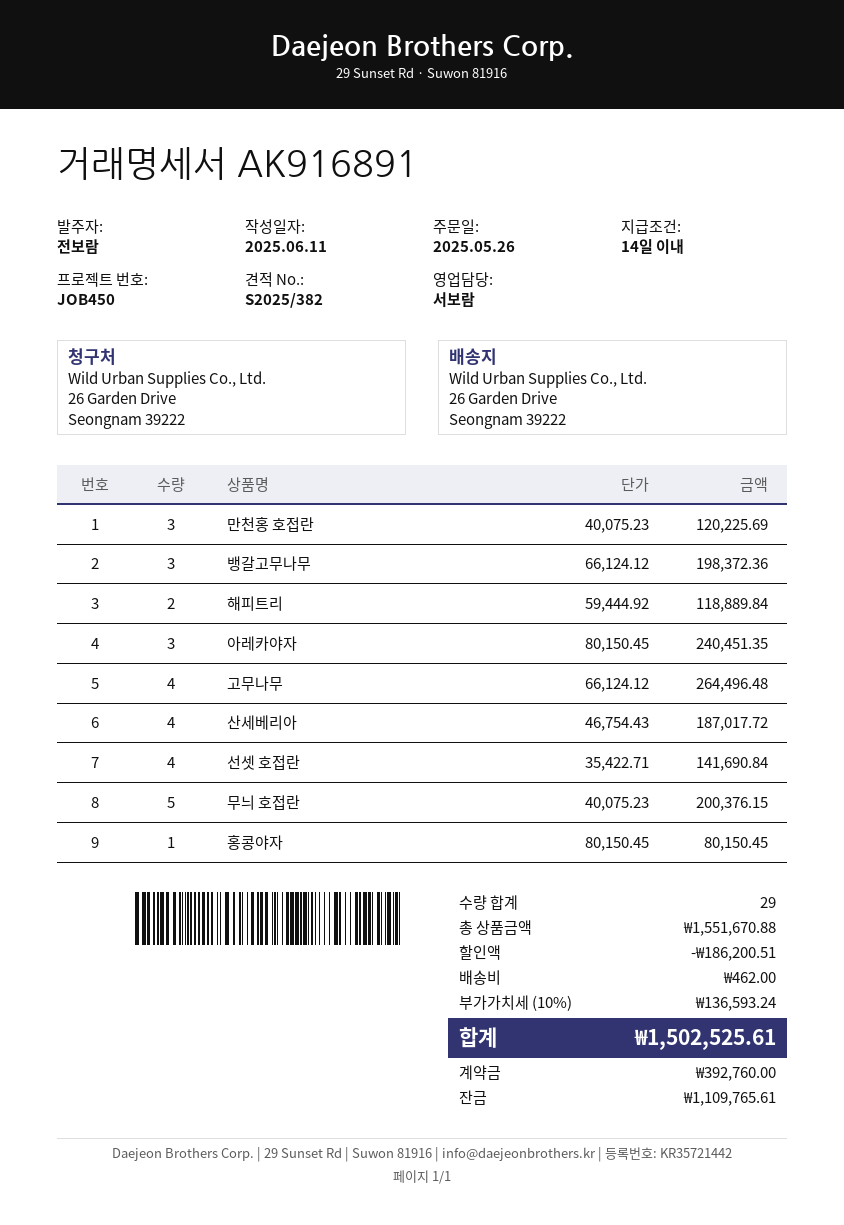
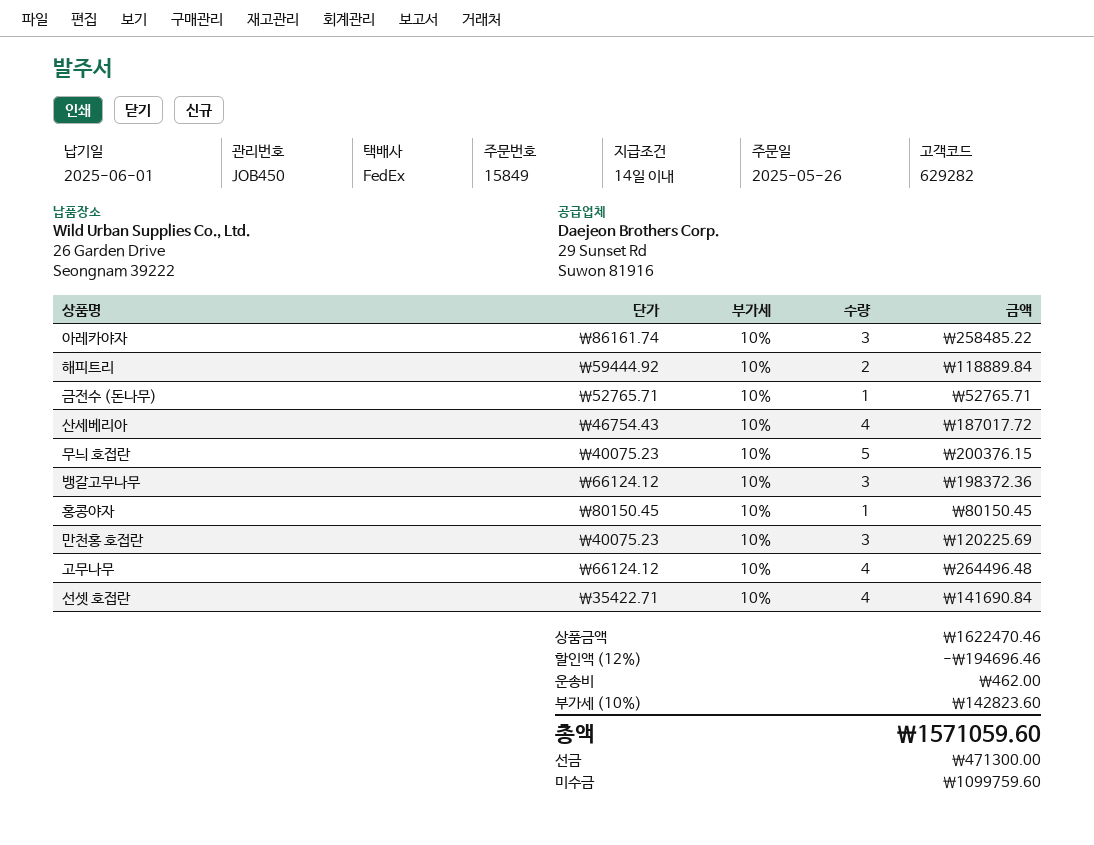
아레카야자: 3 x 80150.45 = 240451.35 -> 3 x 86161.74 = 258485.22
금전수 (돈나무): none -> 1 x 52765.71 = 52765.71
subtotal: 1551670.88 -> 1622470.46
discount: 186200.51 -> 194696.46
tax: 10% = 136593.24 -> 10% = 142823.60
total: 1502525.61 -> 1571059.60
deposit: 392760.00 -> 471300.00
balance: 1109765.61 -> 1099759.60

